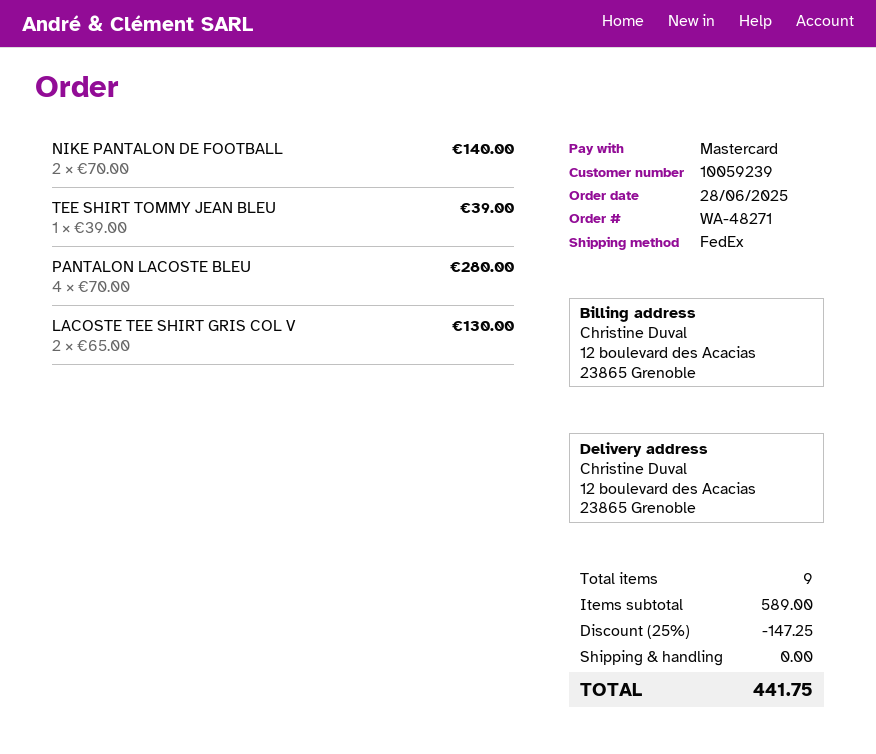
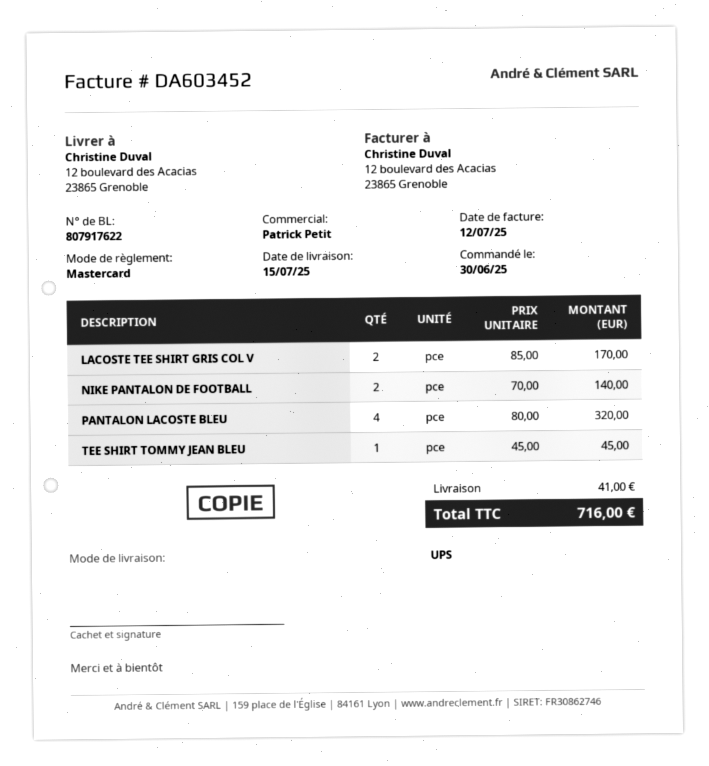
order date: 2025-06-28 -> 2025-06-30
shipping method: FedEx -> UPS
TEE SHIRT TOMMY JEAN BLEU: 1 x 39.00 = 39.00 -> 1 x 45.00 = 45.00
PANTALON LACOSTE BLEU: 4 x 70.00 = 280.00 -> 4 x 80.00 = 320.00
LACOSTE TEE SHIRT GRIS COL V: 2 x 65.00 = 130.00 -> 2 x 85.00 = 170.00
discount: 25% = 147.25 -> none
shipping: 0.00 -> 41.00
total: 441.75 -> 716.00

